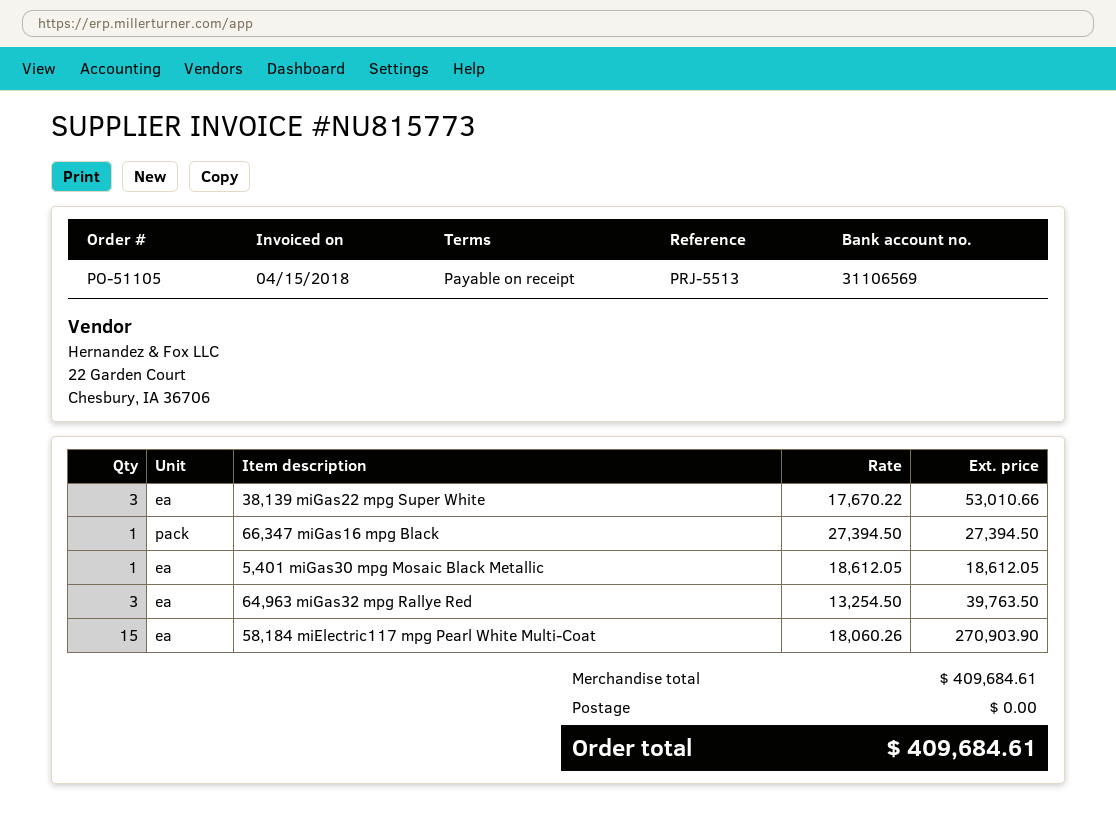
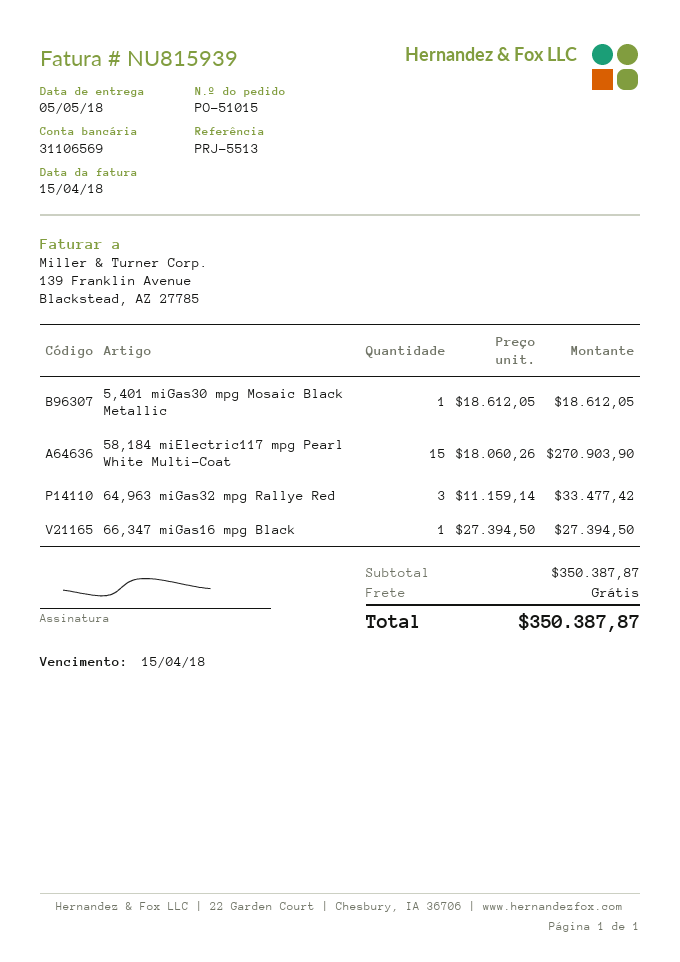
order number: PO-51105 -> PO-51015
invoice number: NU815773 -> NU815939
38,139 miGas22 mpg Super White: 3 x 17670.22 = 53010.66 -> none
64,963 miGas32 mpg Rallye Red: 3 x 13254.50 = 39763.50 -> 3 x 11159.14 = 33477.42
subtotal: 409684.61 -> 350387.87
total: 409684.61 -> 350387.87

